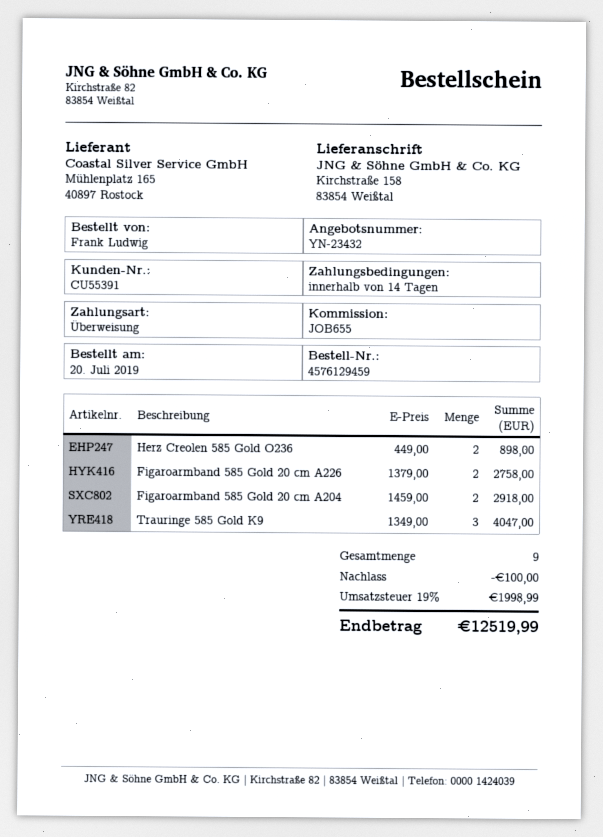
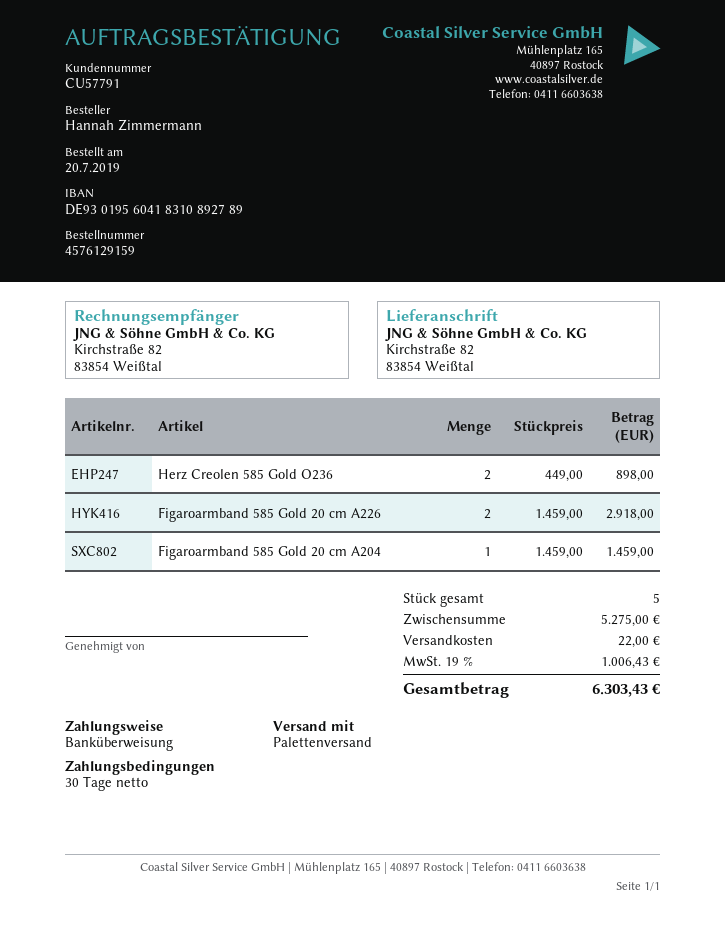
order number: 4576129459 -> 4576129159
payment terms: 14 days -> 30 days
customer number: CU55391 -> CU57791
ordered by: Frank Ludwig -> Hannah Zimmermann
ship to: Kirchstraße 158, 83854 Weißtal -> Kirchstraße 82, 83854 Weißtal
Figaroarmband 585 Gold 20 cm A226: 2 x 1379.00 = 2758.00 -> 2 x 1459.00 = 2918.00
Figaroarmband 585 Gold 20 cm A204: 2 x 1459.00 = 2918.00 -> 1 x 1459.00 = 1459.00
Trauringe 585 Gold K9: 3 x 1349.00 = 4047.00 -> none
total quantity: 9 -> 5
discount: 100.00 -> none
shipping: none -> 22.00
tax: 19% = 1998.99 -> 19% = 1006.43
total: 12519.99 -> 6303.43

